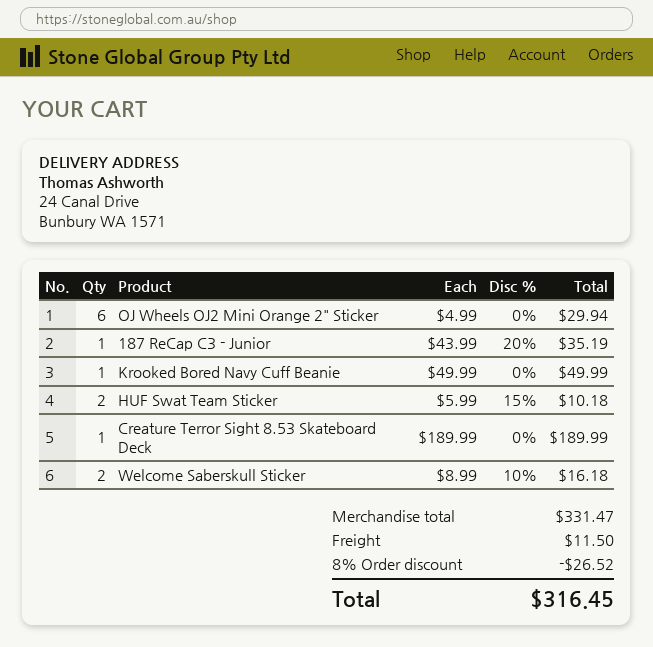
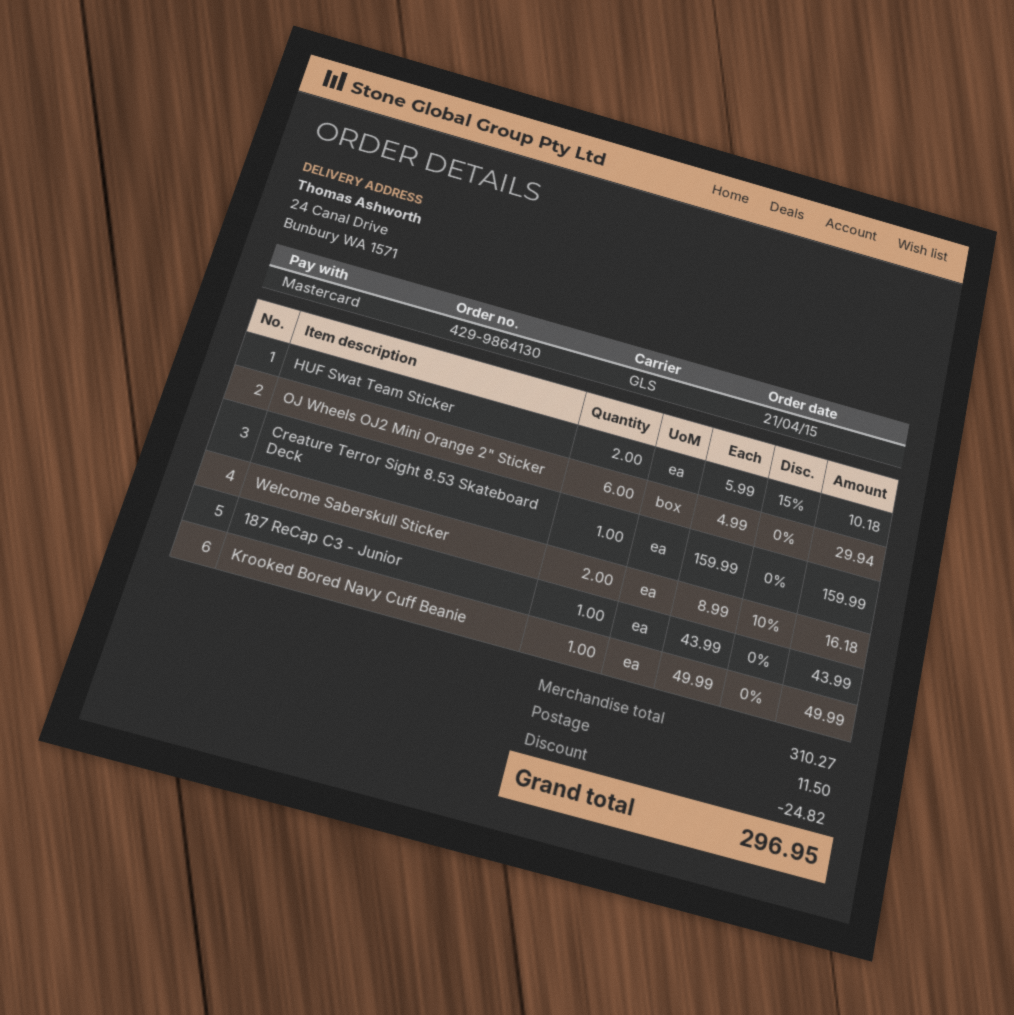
187 ReCap C3 - Junior: 1 x 43.99 - 20% = 35.19 -> 1 x 43.99 = 43.99
Creature Terror Sight 8.53 Skateboard Deck: 1 x 189.99 = 189.99 -> 1 x 159.99 = 159.99
subtotal: 331.47 -> 310.27
discount: 26.52 -> 24.82
total: 316.45 -> 296.95

